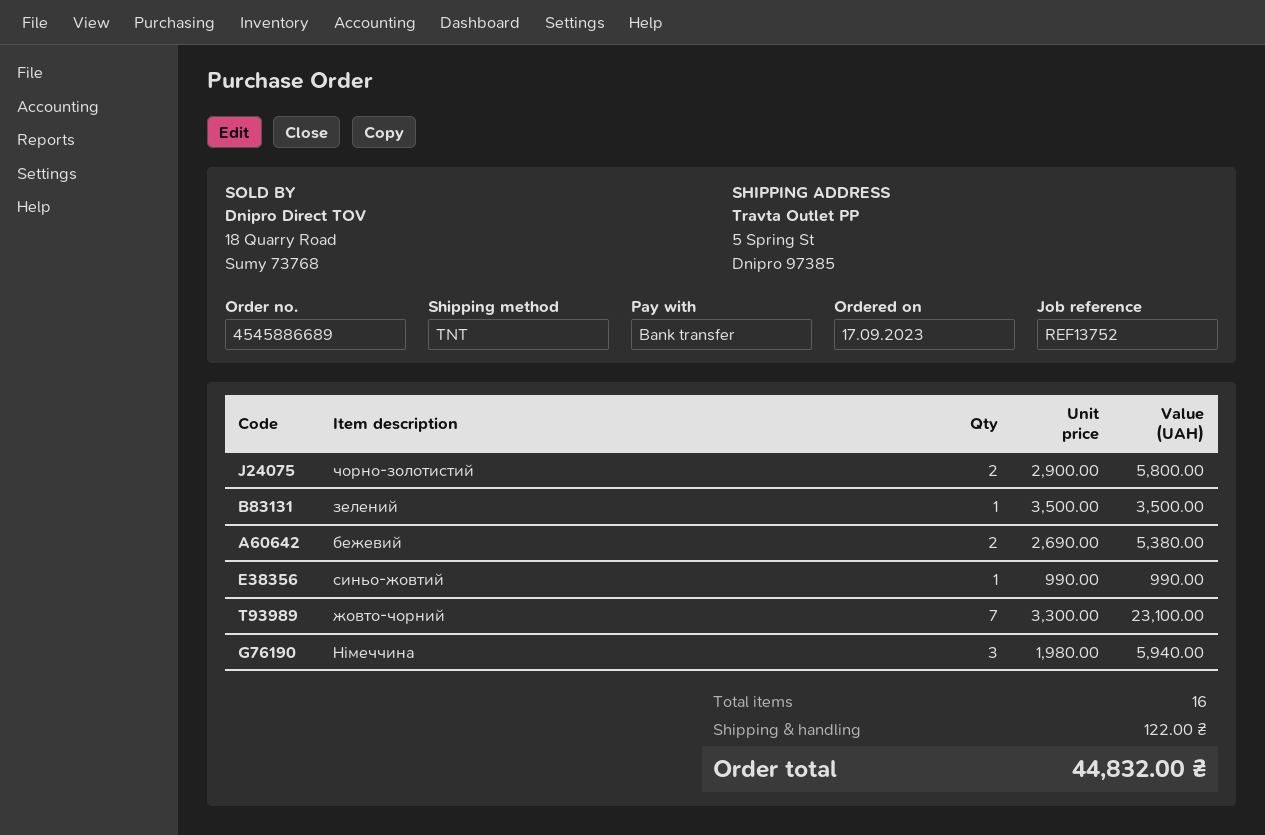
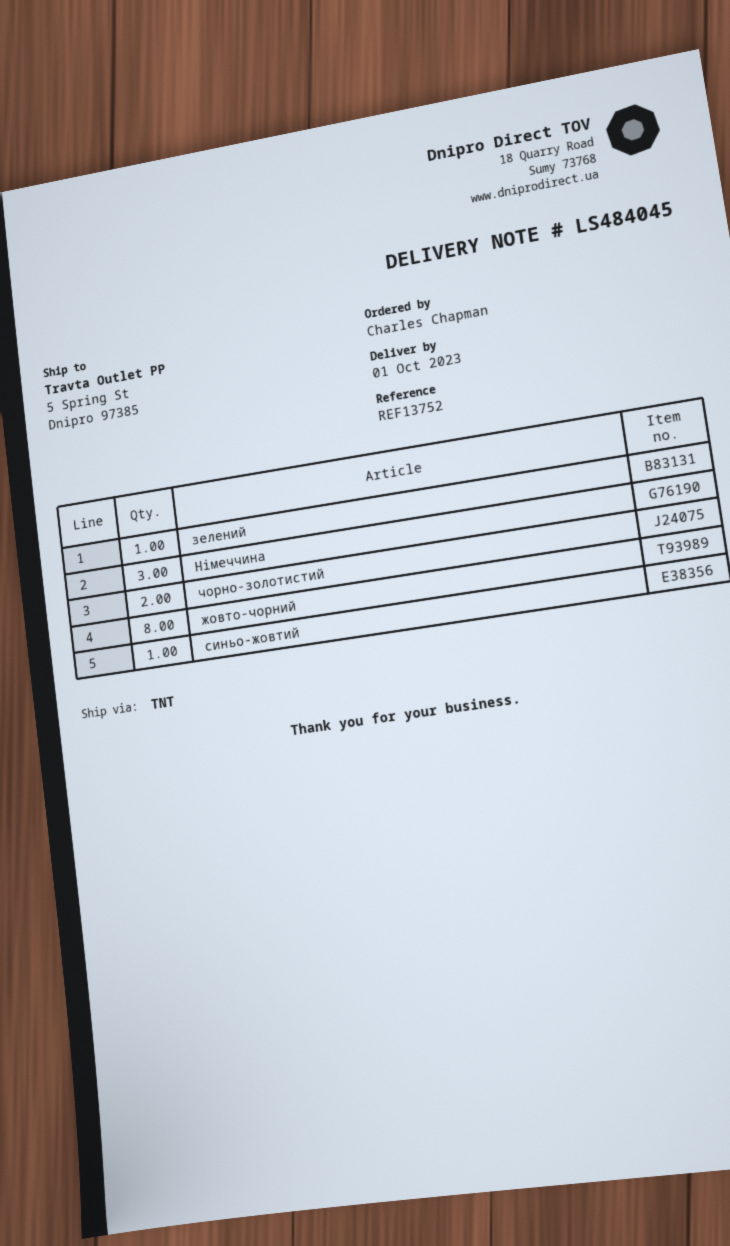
бежевий: 2 -> none
жовто-чорний: 7 -> 8

